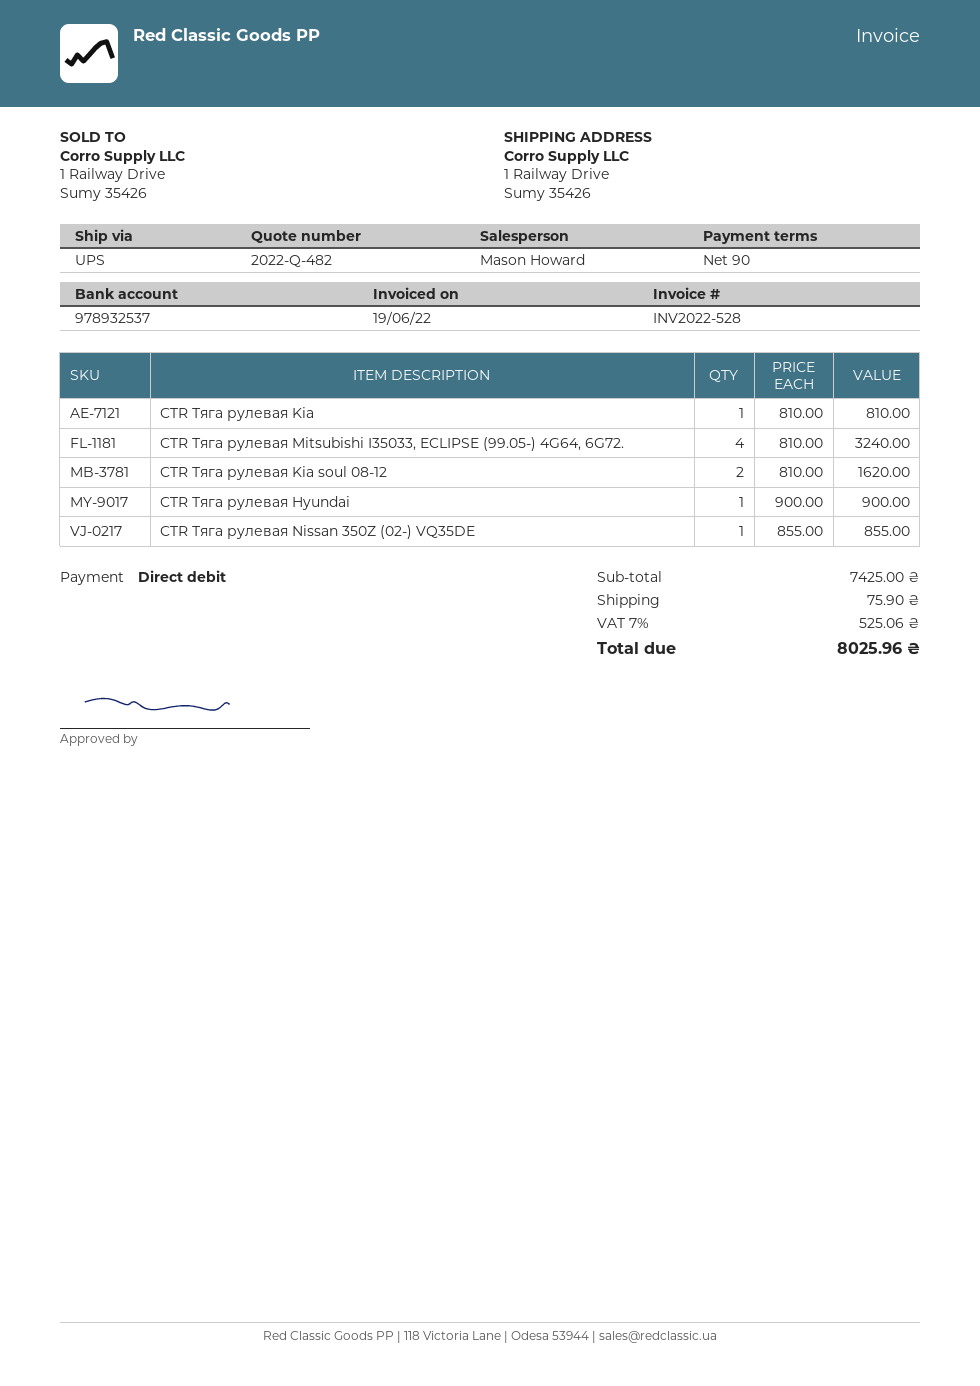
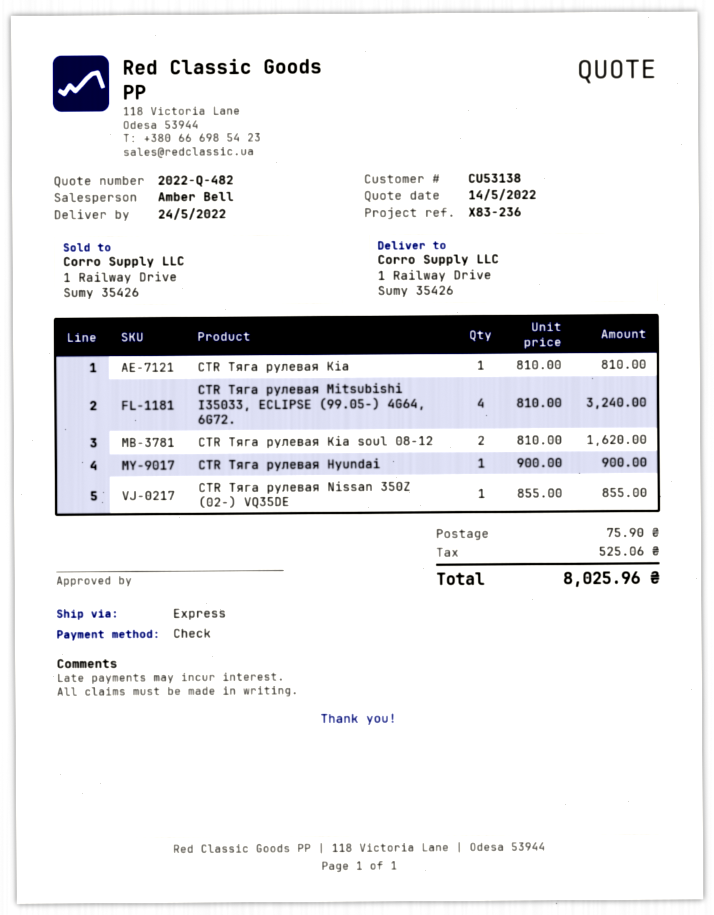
sales rep: Mason Howard -> Amber Bell
payment method: direct debit -> cheque
shipping method: UPS -> express

